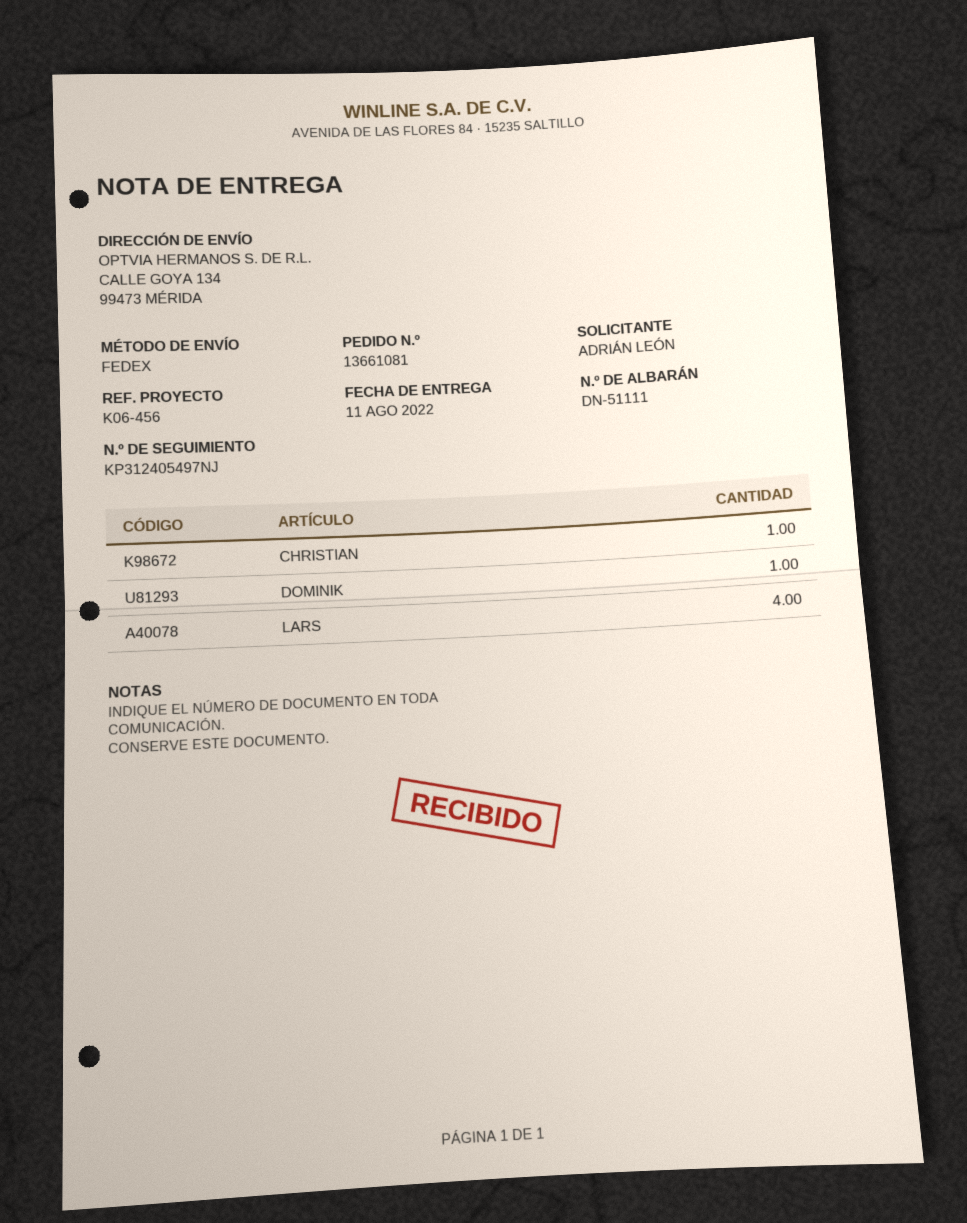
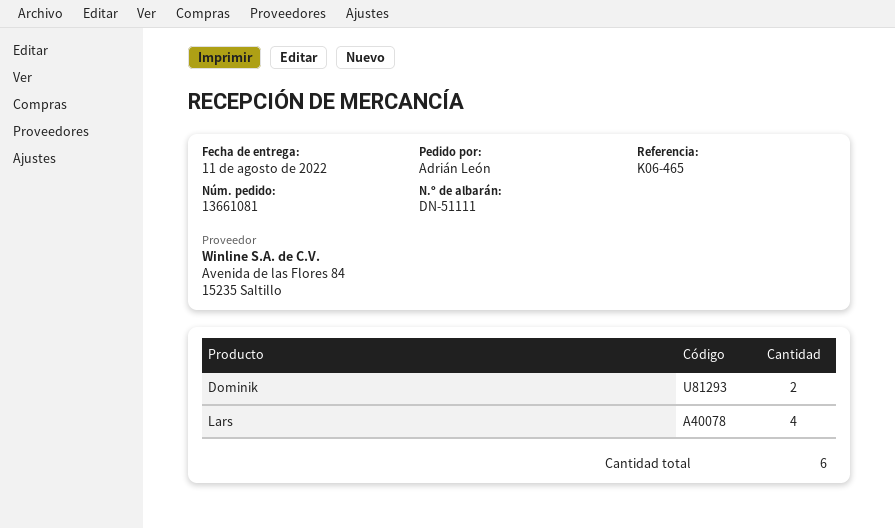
reference: K06-456 -> K06-465
CHRISTIAN: 1 -> none
DOMINIK: 1 -> 2

